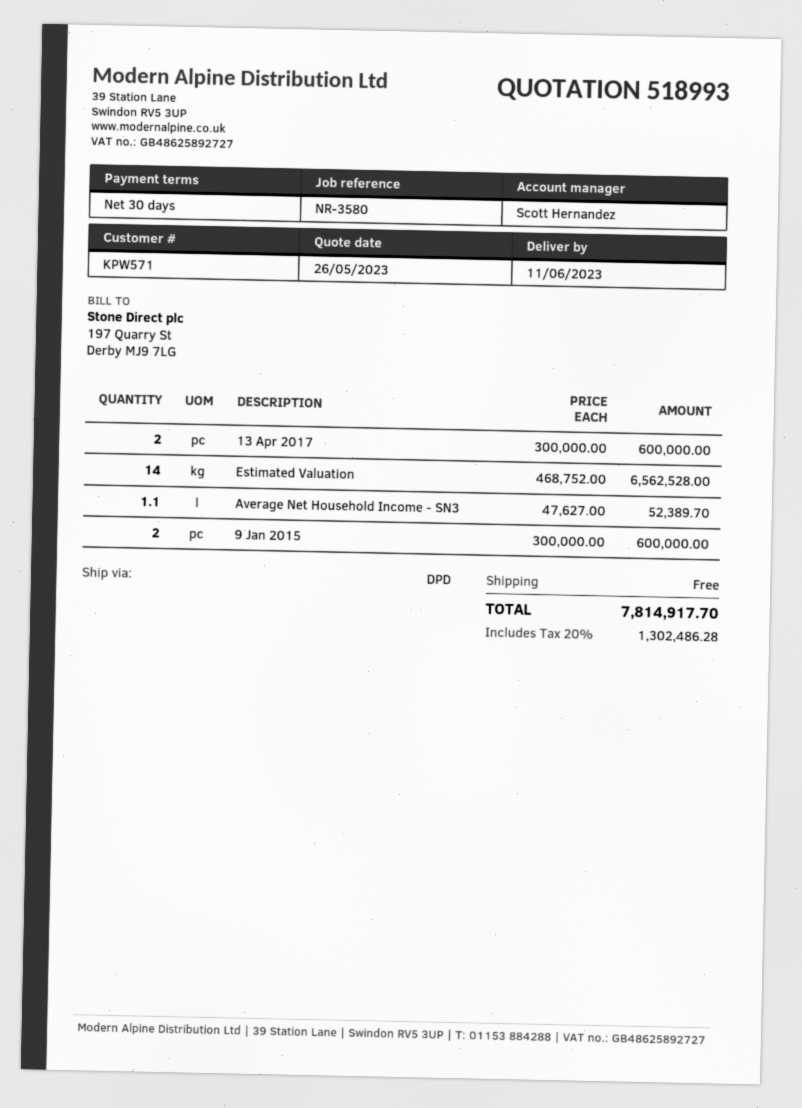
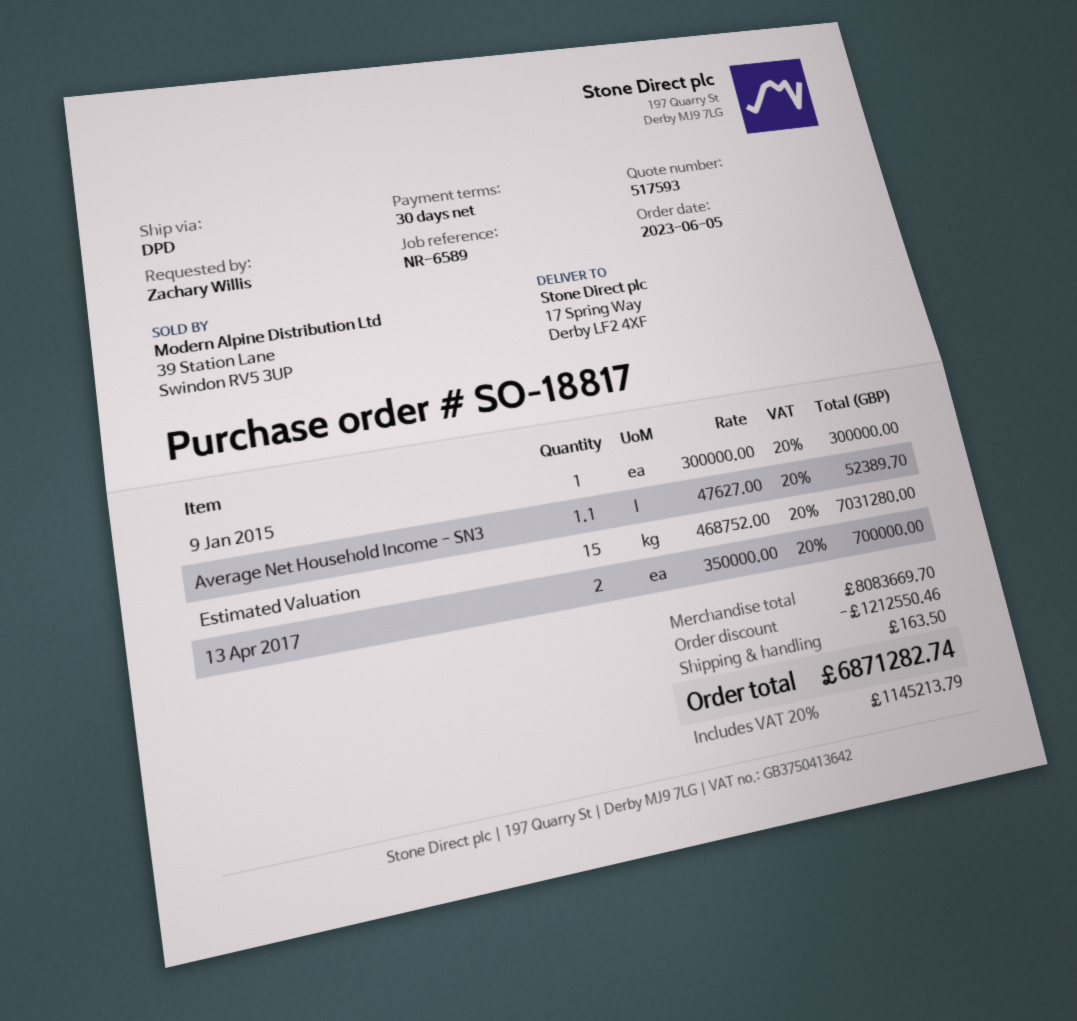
quote number: 518993 -> 517593
reference: NR-3580 -> NR-6589
13 Apr 2017: 2 x 300000.00 = 600000.00 -> 2 x 350000.00 = 700000.00
Estimated Valuation: 14 x 468752.00 = 6562528.00 -> 15 x 468752.00 = 7031280.00
9 Jan 2015: 2 x 300000.00 = 600000.00 -> 1 x 300000.00 = 300000.00
discount: none -> 1212550.46
shipping: 0.00 -> 163.50
tax: 20% = 1302486.28 -> 20% = 1145213.79
total: 7814917.70 -> 6871282.74

